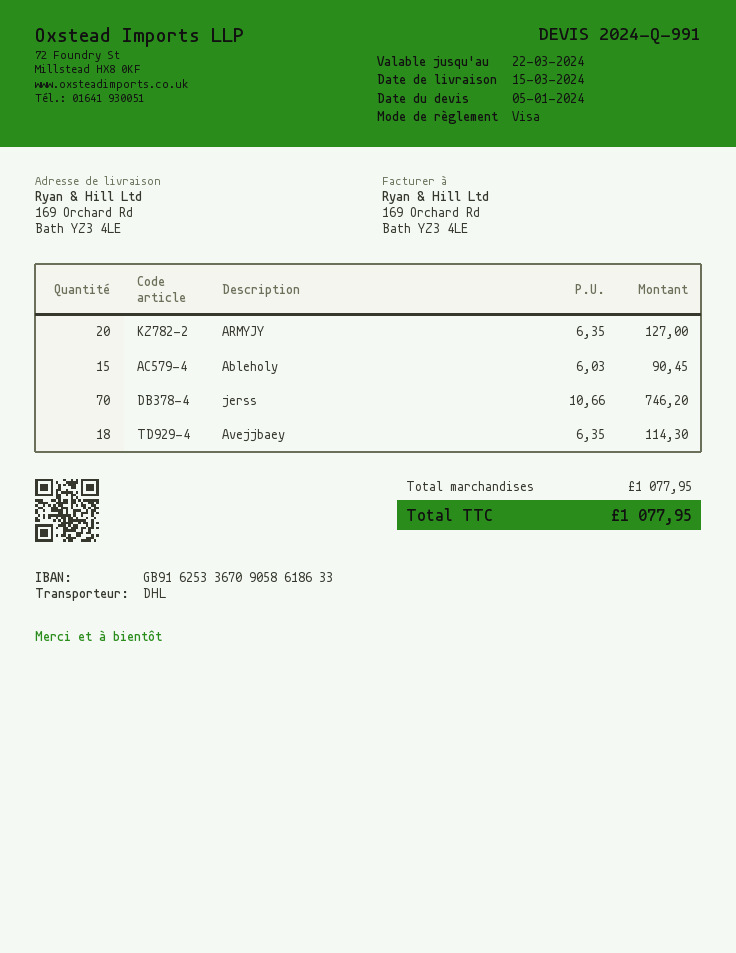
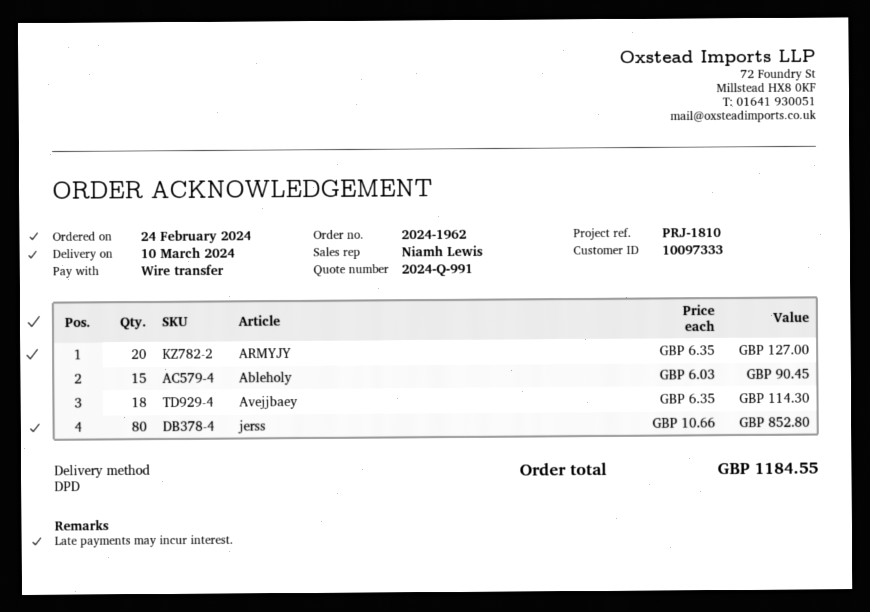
delivery date: 2024-03-15 -> 2024-03-10
payment method: Visa -> bank transfer
shipping method: DHL -> DPD
jerss: 70 x 10.66 = 746.20 -> 80 x 10.66 = 852.80
total: 1077.95 -> 1184.55

